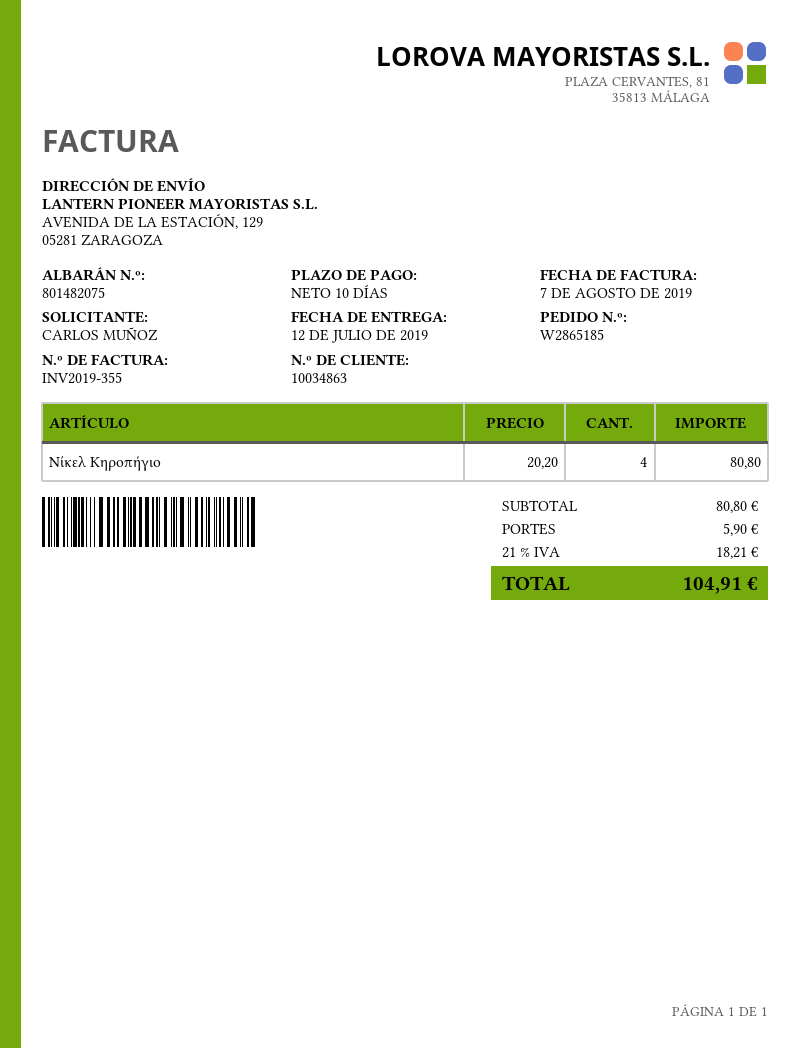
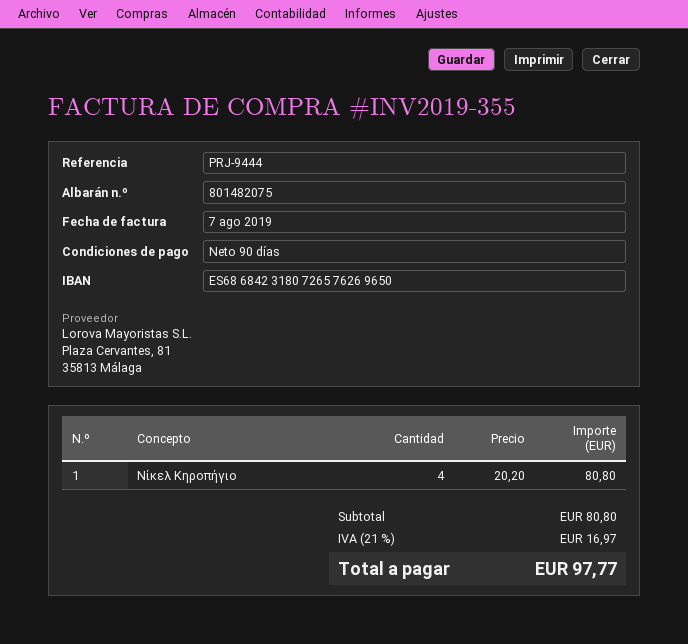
payment terms: 10 days -> 90 days
shipping: 5.90 -> none
tax: 21% = 18.21 -> 21% = 16.97
total: 104.91 -> 97.77

